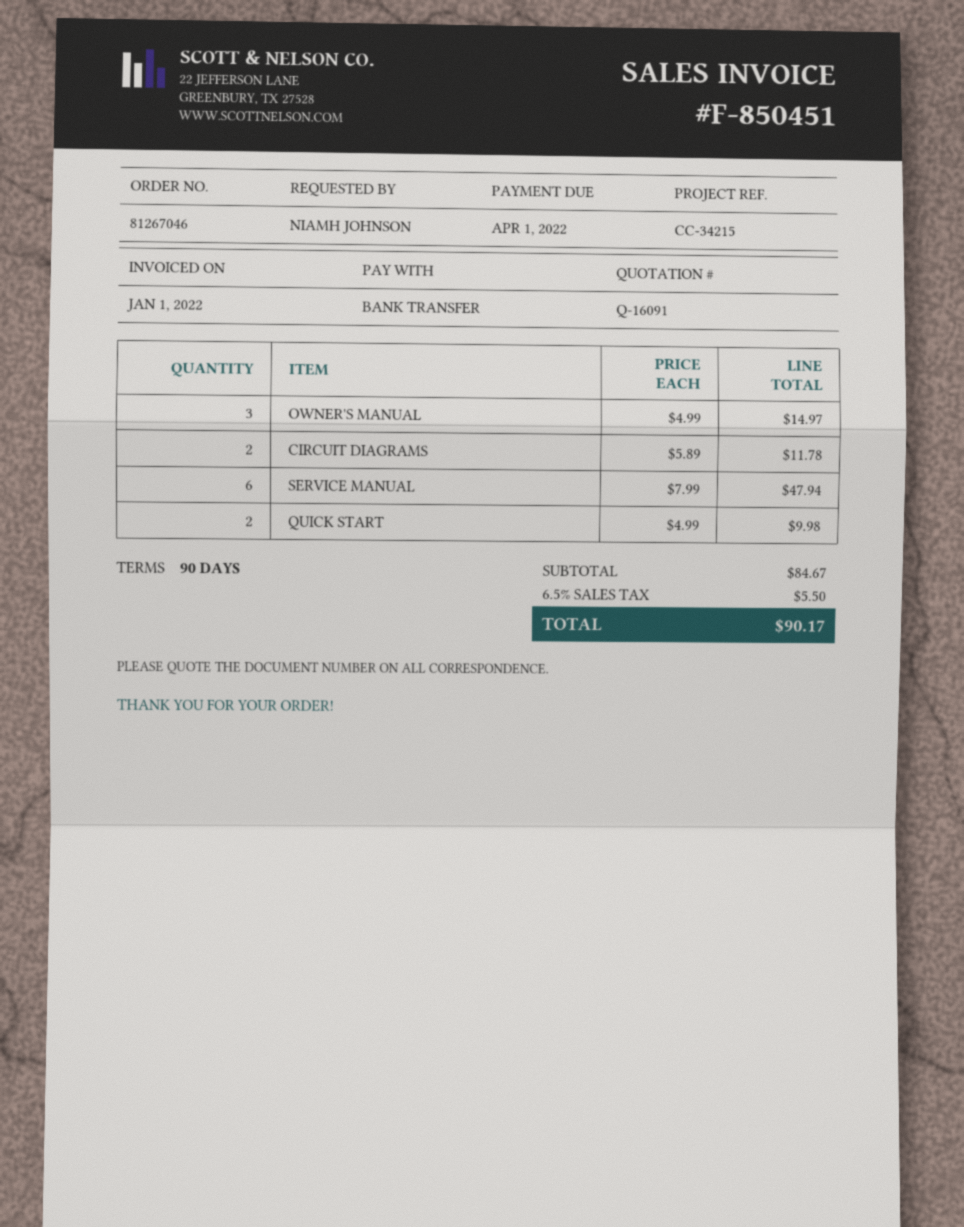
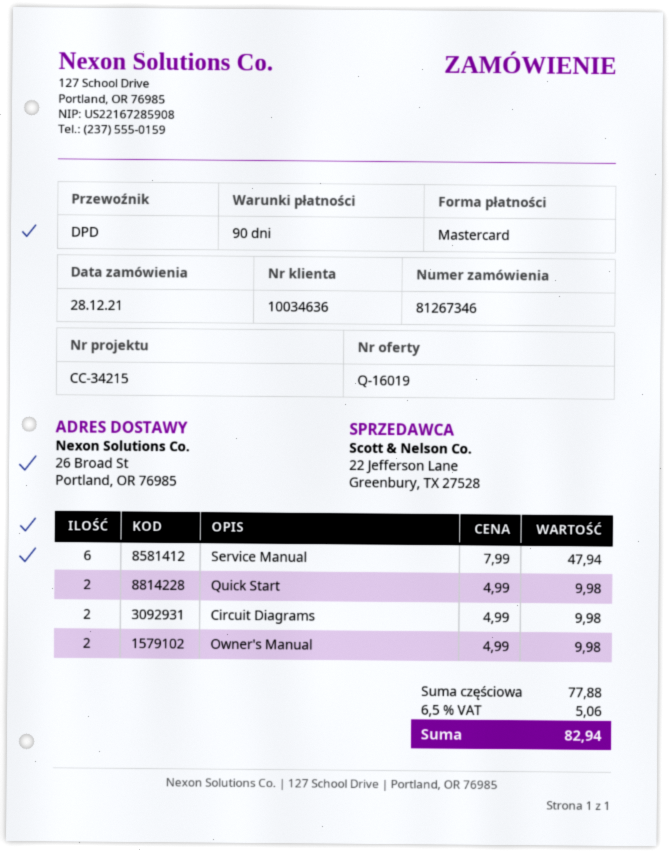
quote number: Q-16091 -> Q-16019
order number: 81267046 -> 81267346
payment method: bank transfer -> Mastercard
OWNER'S MANUAL: 3 x 4.99 = 14.97 -> 2 x 4.99 = 9.98
CIRCUIT DIAGRAMS: 2 x 5.89 = 11.78 -> 2 x 4.99 = 9.98
subtotal: 84.67 -> 77.88
tax: 6.5% = 5.50 -> 6.5% = 5.06
total: 90.17 -> 82.94

